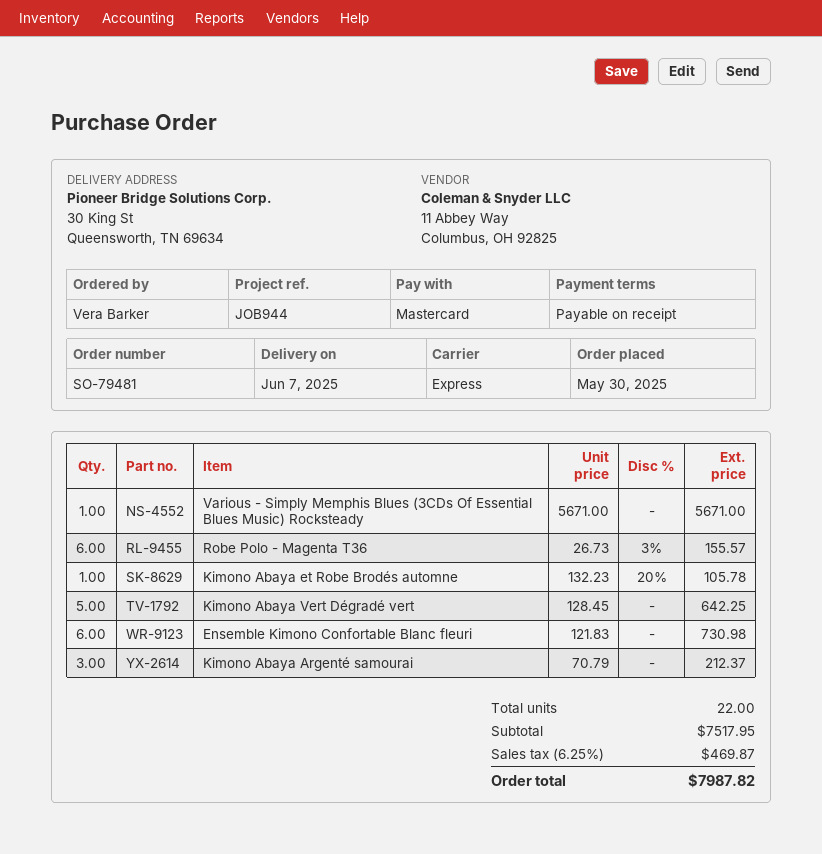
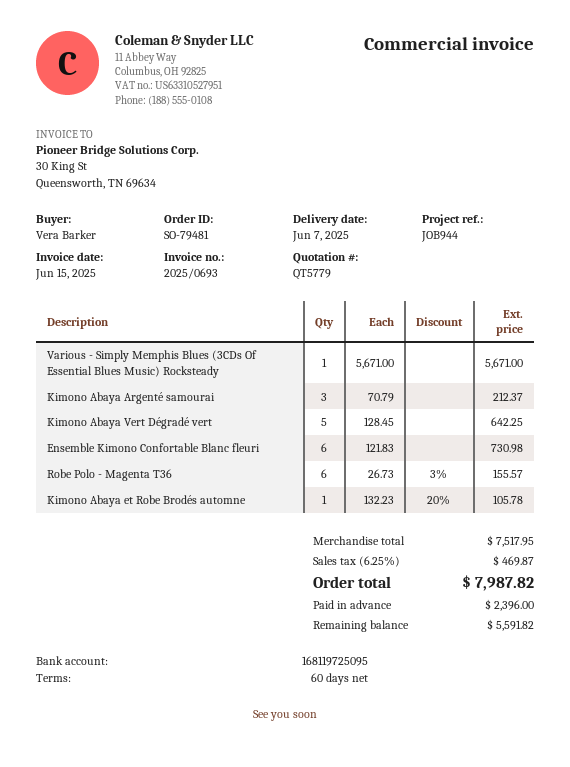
payment terms: on receipt -> 60 days

